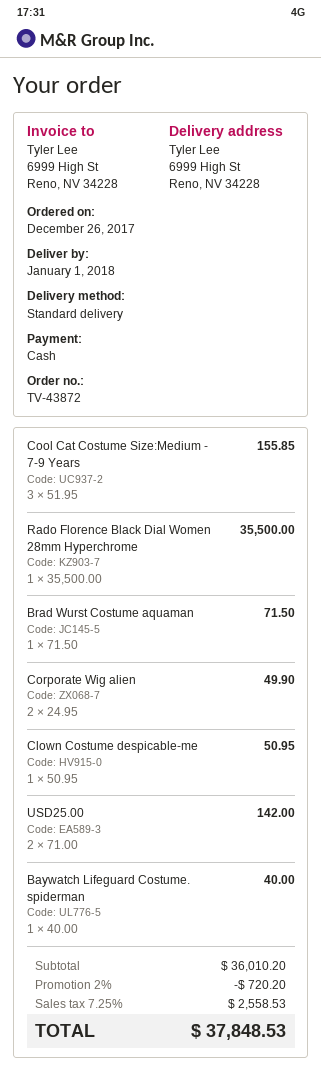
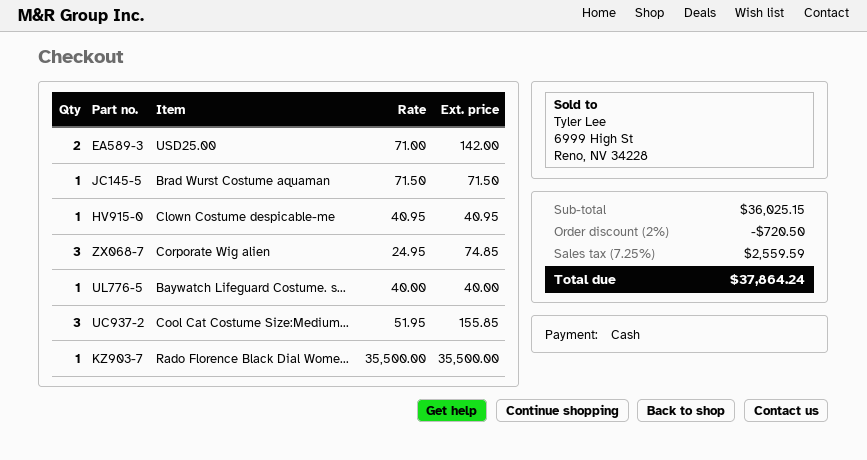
Corporate Wig alien: 2 x 24.95 = 49.90 -> 3 x 24.95 = 74.85
Clown Costume despicable-me: 1 x 50.95 = 50.95 -> 1 x 40.95 = 40.95
subtotal: 36010.20 -> 36025.15
discount: 2% = 720.20 -> 2% = 720.50
tax: 7.25% = 2558.53 -> 7.25% = 2559.59
total: 37848.53 -> 37864.24

